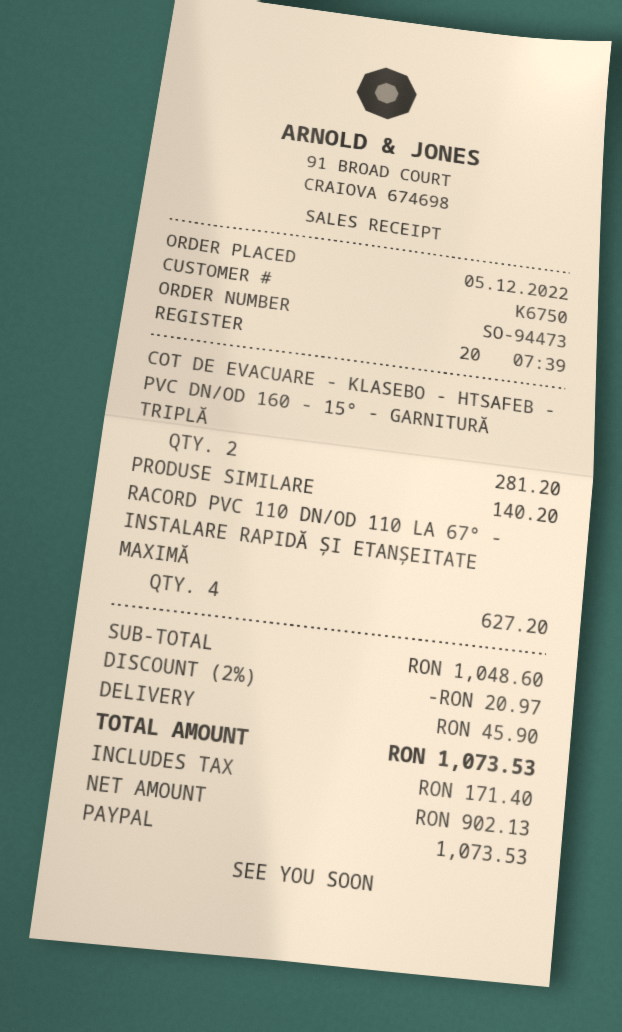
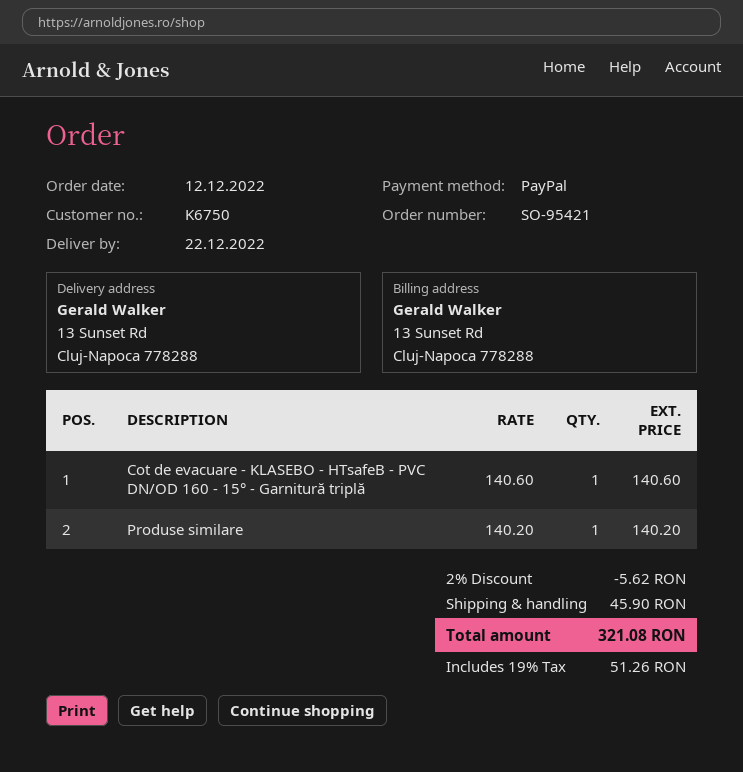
order number: SO-94473 -> SO-95421
order date: 2022-12-05 -> 2022-12-12
COT DE EVACUARE - KLASEBO - HTSAFEB - PVC DN/OD 160 - 15° - GARNITURĂ TRIPLĂ: 2 for 281.20 -> 1 for 140.60
RACORD PVC 110 DN/OD 110 LA 67° - INSTALARE RAPIDĂ ȘI ETANȘEITATE MAXIMĂ: 4 for 627.20 -> none
discount: 2% = 20.97 -> 2% = 5.62
tax: 171.40 -> 51.26
total: 1073.53 -> 321.08

